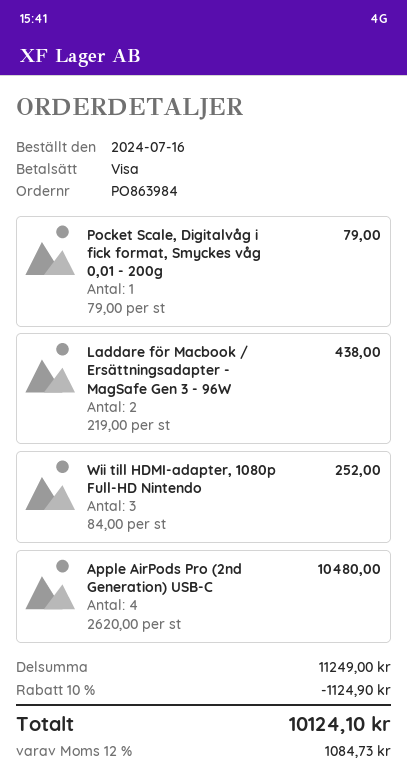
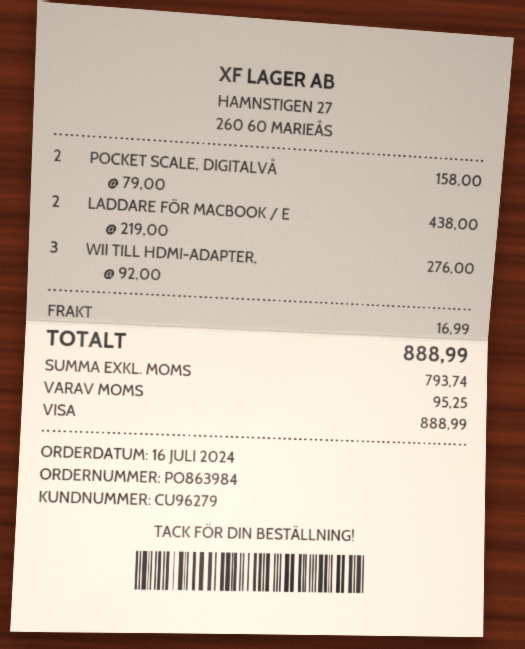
Pocket Scale, Digitalvåg i fick format, Smyckes våg 0,01 - 200g: 1 x 79.00 = 79.00 -> 2 x 79.00 = 158.00
Wii till HDMI-adapter, 1080p Full-HD Nintendo: 3 x 84.00 = 252.00 -> 3 x 92.00 = 276.00
Apple AirPods Pro (2nd Generation) USB-C: 4 x 2620.00 = 10480.00 -> none
discount: 10% = 1124.90 -> none
shipping: none -> 16.99
tax: 1084.73 -> 95.25
total: 10124.10 -> 888.99

